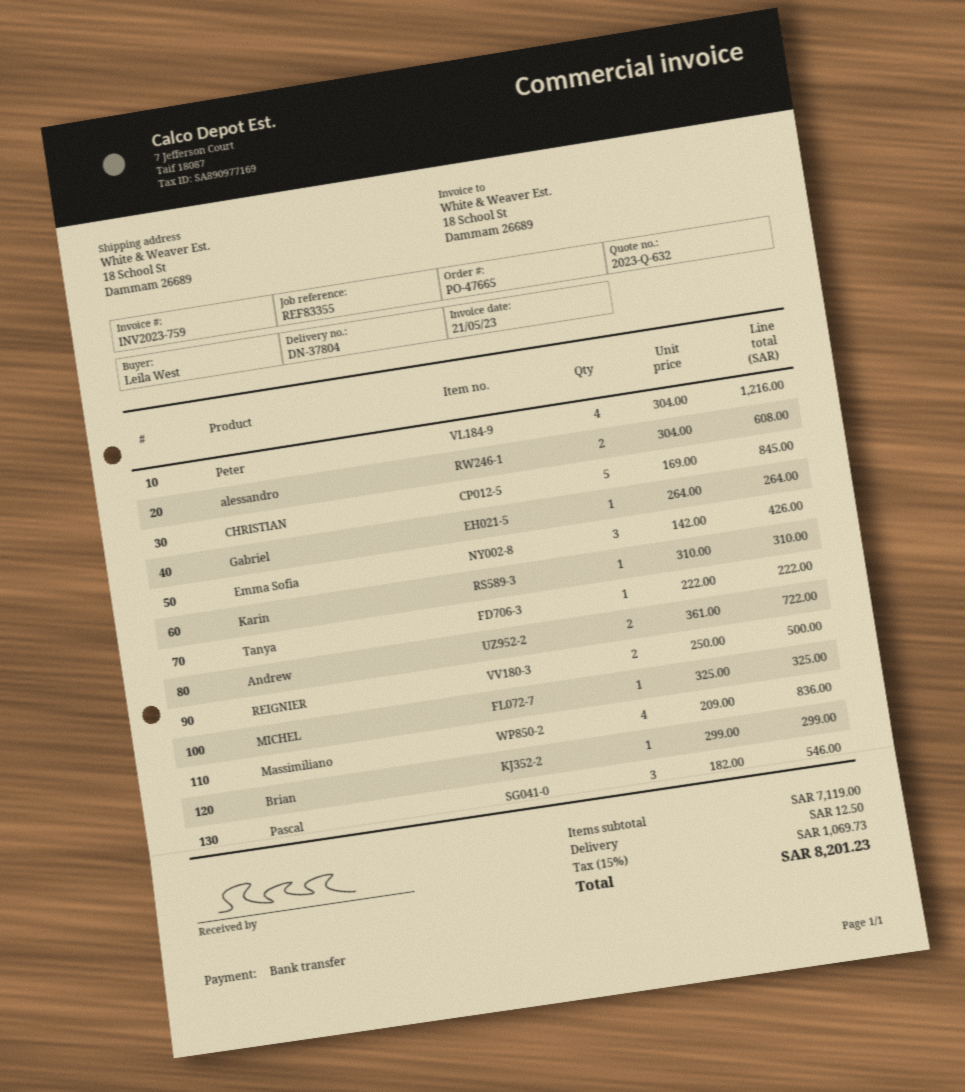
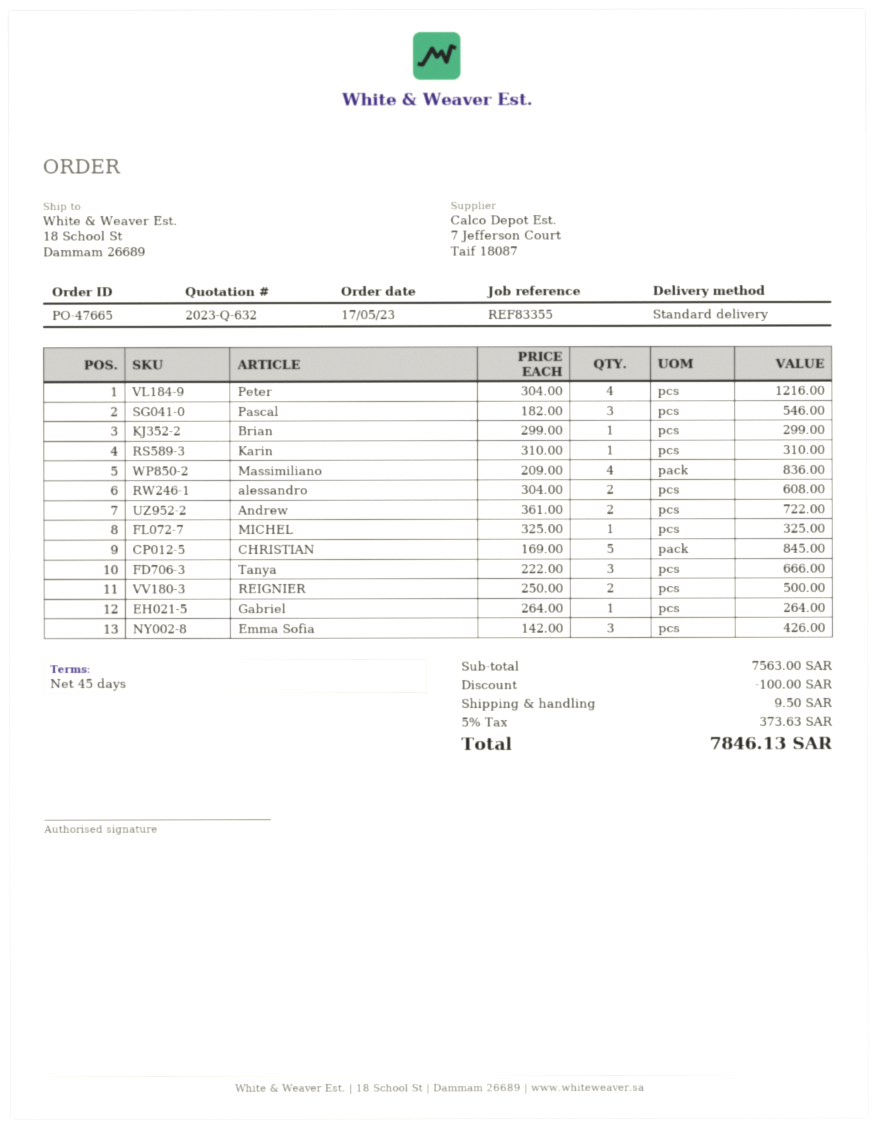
Tanya: 1 x 222.00 = 222.00 -> 3 x 222.00 = 666.00
subtotal: 7119.00 -> 7563.00
discount: none -> 100.00
shipping: 12.50 -> 9.50
tax: 15% = 1069.73 -> 5% = 373.63
total: 8201.23 -> 7846.13

